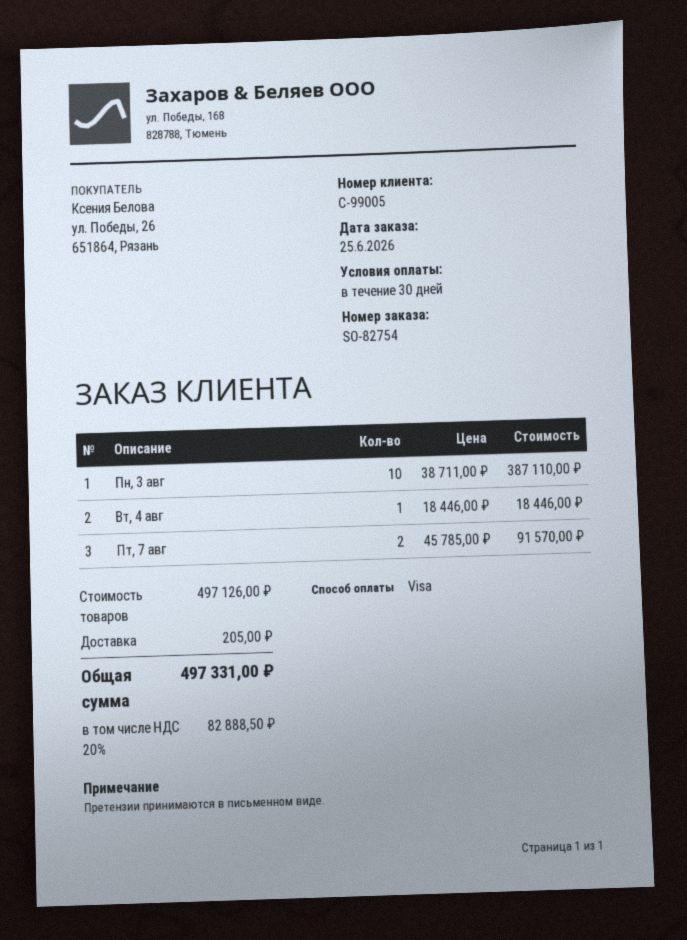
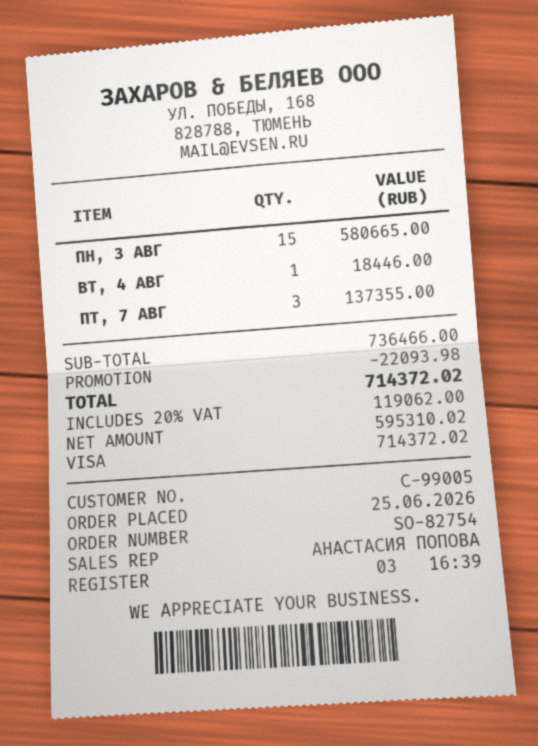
Пн, 3 авг: 10 for 387110.00 -> 15 for 580665.00
Пт, 7 авг: 2 for 91570.00 -> 3 for 137355.00
subtotal: 497126.00 -> 736466.00
discount: none -> 22093.98
shipping: 205.00 -> none
tax: 20% = 82888.50 -> 20% = 119062.00
total: 497331.00 -> 714372.02

